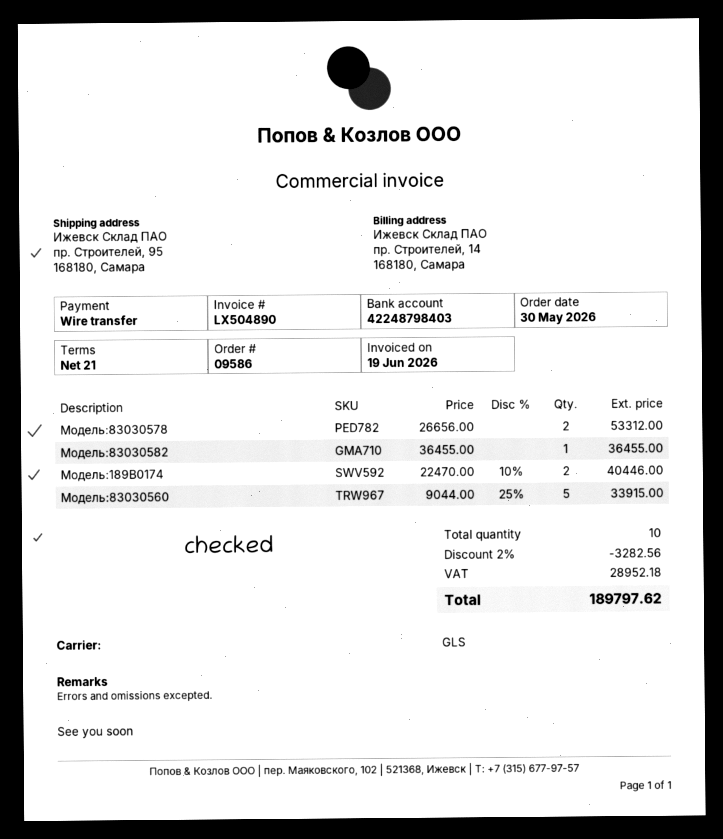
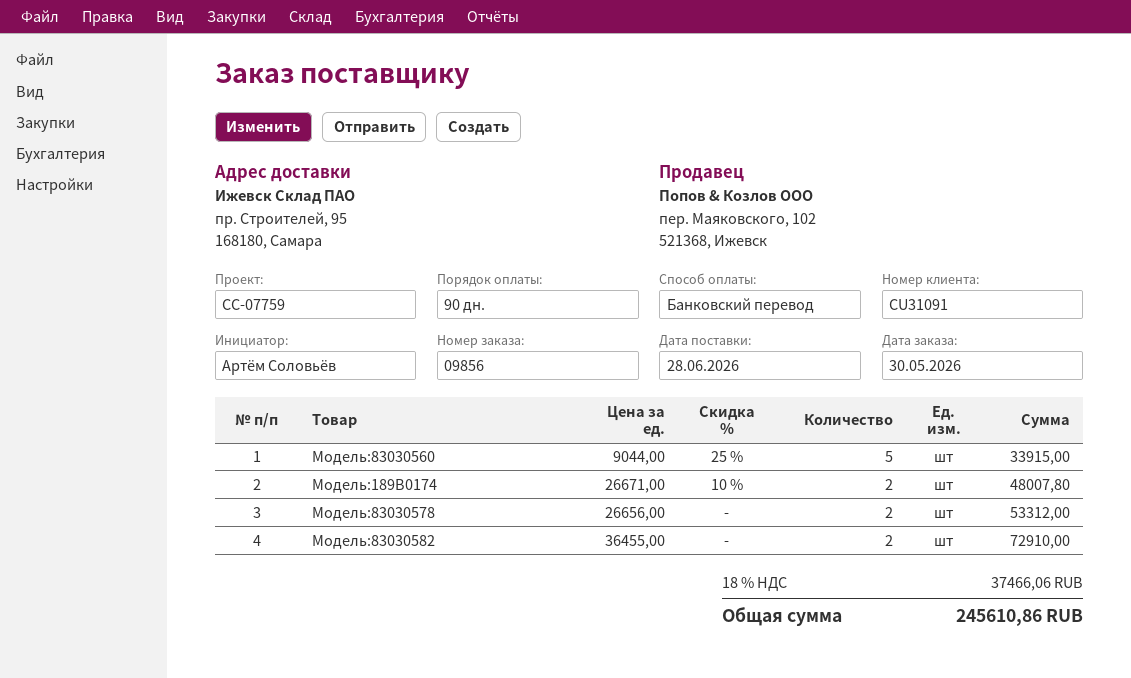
order number: 09586 -> 09856
payment terms: 21 days -> 90 days
Модель:83030582: 1 x 36455.00 = 36455.00 -> 2 x 36455.00 = 72910.00
Модель:189B0174: 2 x 22470.00 - 10% = 40446.00 -> 2 x 26671.00 - 10% = 48007.80
discount: 2% = 3282.56 -> none
tax: 28952.18 -> 37466.06
total: 189797.62 -> 245610.86

